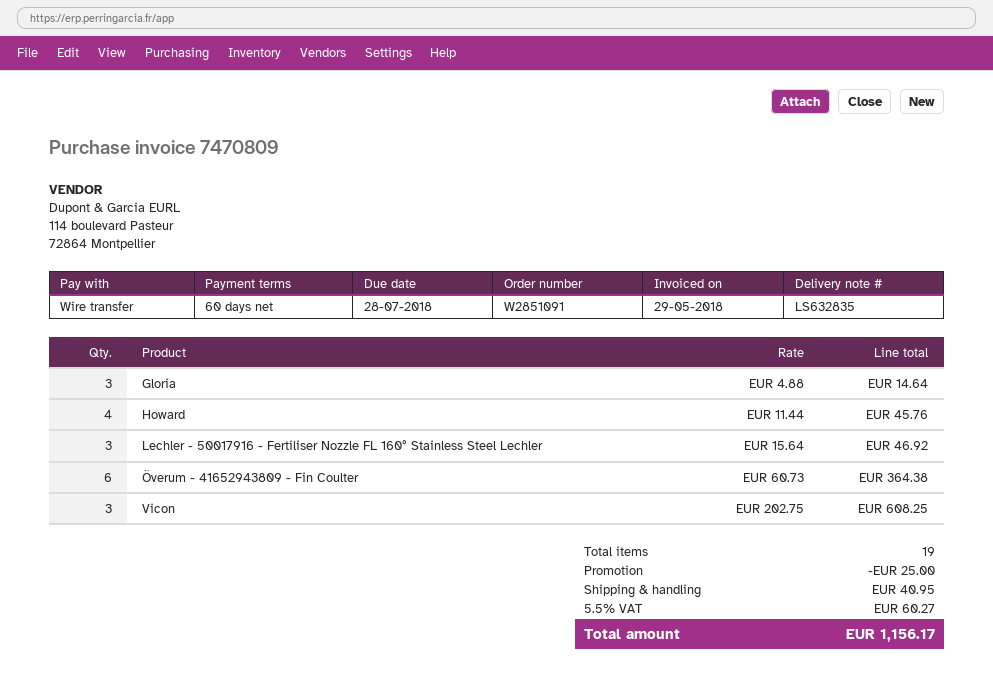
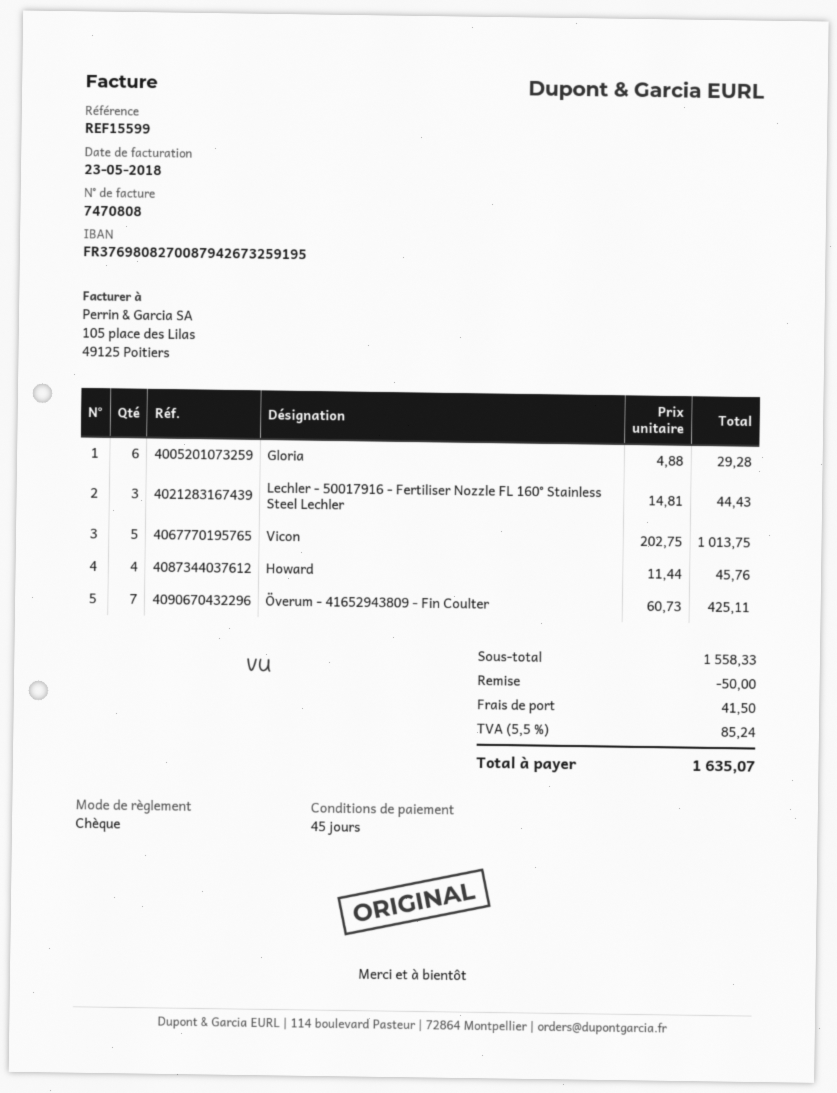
invoice number: 7470809 -> 7470808
invoice date: 2018-05-29 -> 2018-05-23
payment terms: 60 days -> 45 days
payment method: bank transfer -> cheque
Gloria: 3 x 4.88 = 14.64 -> 6 x 4.88 = 29.28
Lechler - 50017916 - Fertiliser Nozzle FL 160° Stainless Steel Lechler: 3 x 15.64 = 46.92 -> 3 x 14.81 = 44.43
Överum - 41652943809 - Fin Coulter: 6 x 60.73 = 364.38 -> 7 x 60.73 = 425.11
Vicon: 3 x 202.75 = 608.25 -> 5 x 202.75 = 1013.75
discount: 25.00 -> 50.00
shipping: 40.95 -> 41.50
tax: 5.5% = 60.27 -> 5.5% = 85.24
total: 1156.17 -> 1635.07

